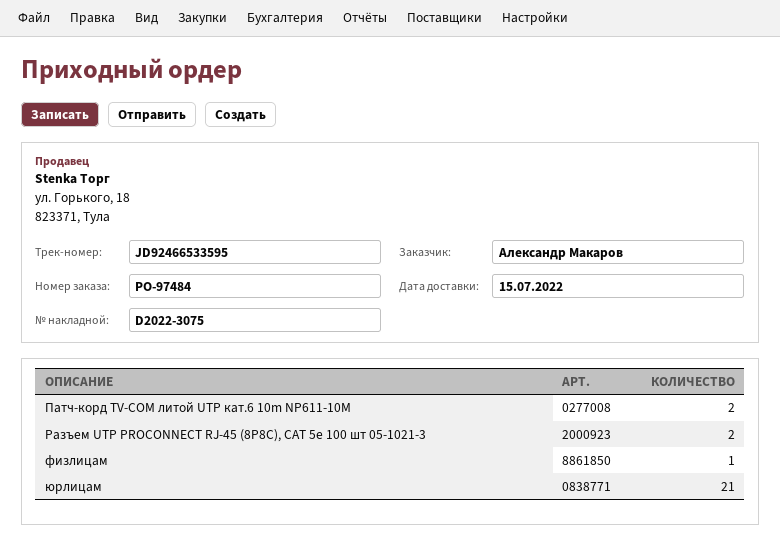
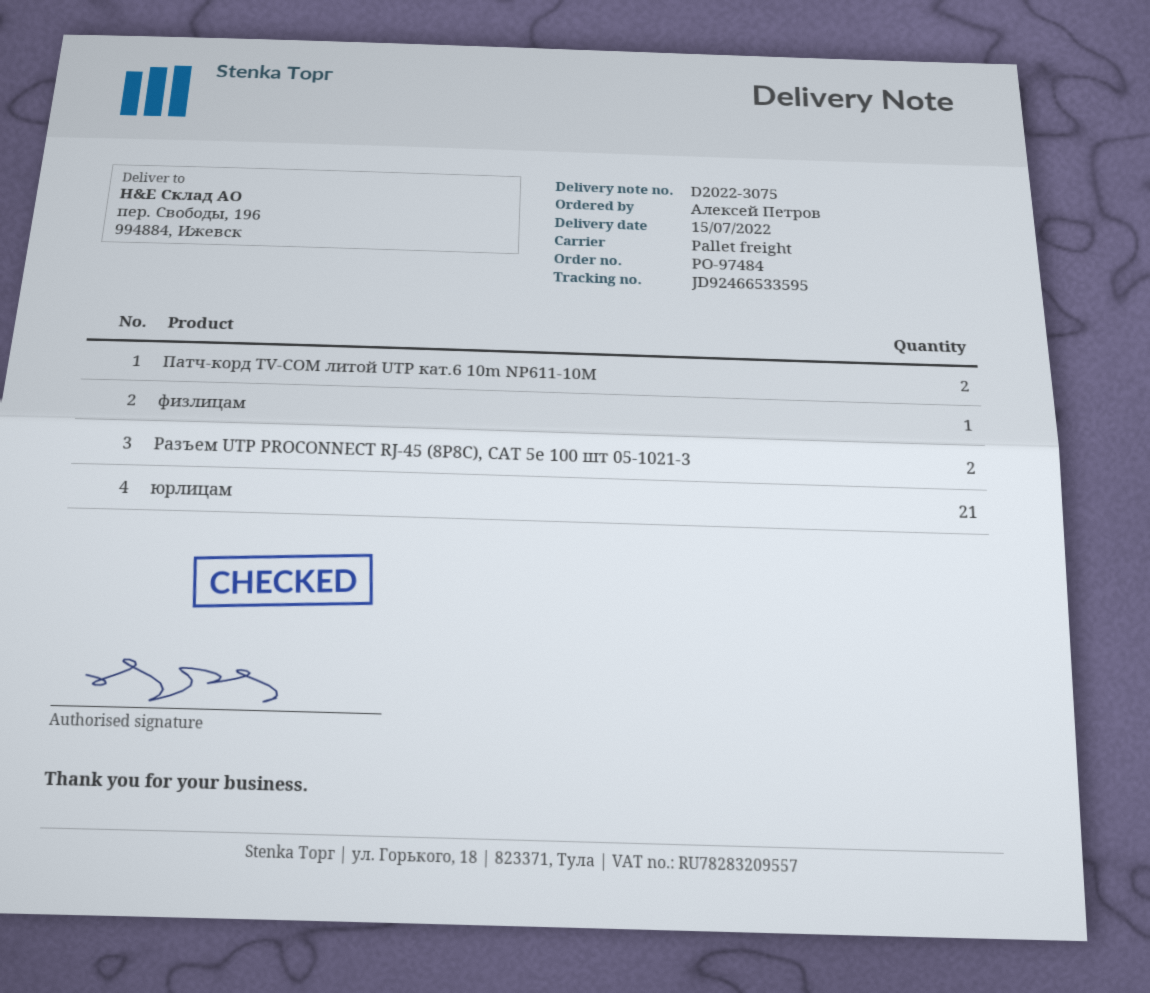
ordered by: Александр Макаров -> Алексей Петров

